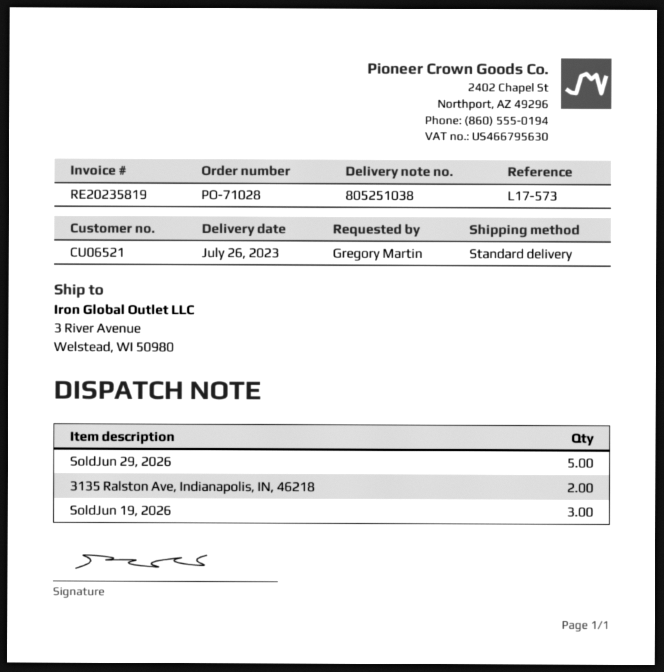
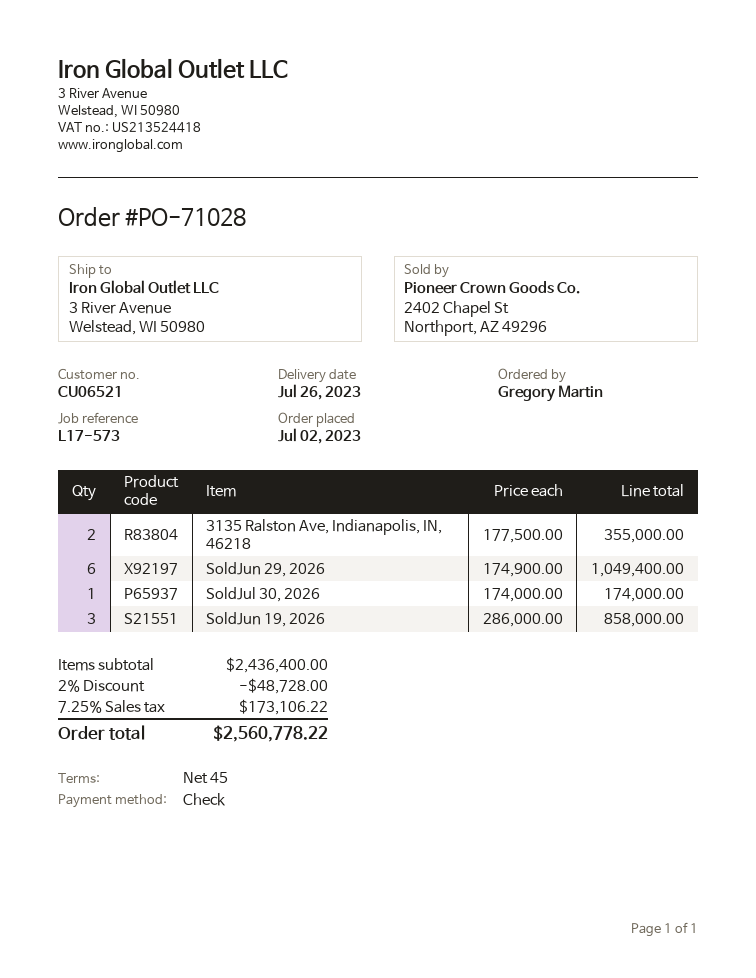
SoldJun 29, 2026: 5 -> 6
SoldJul 30, 2026: none -> 1

